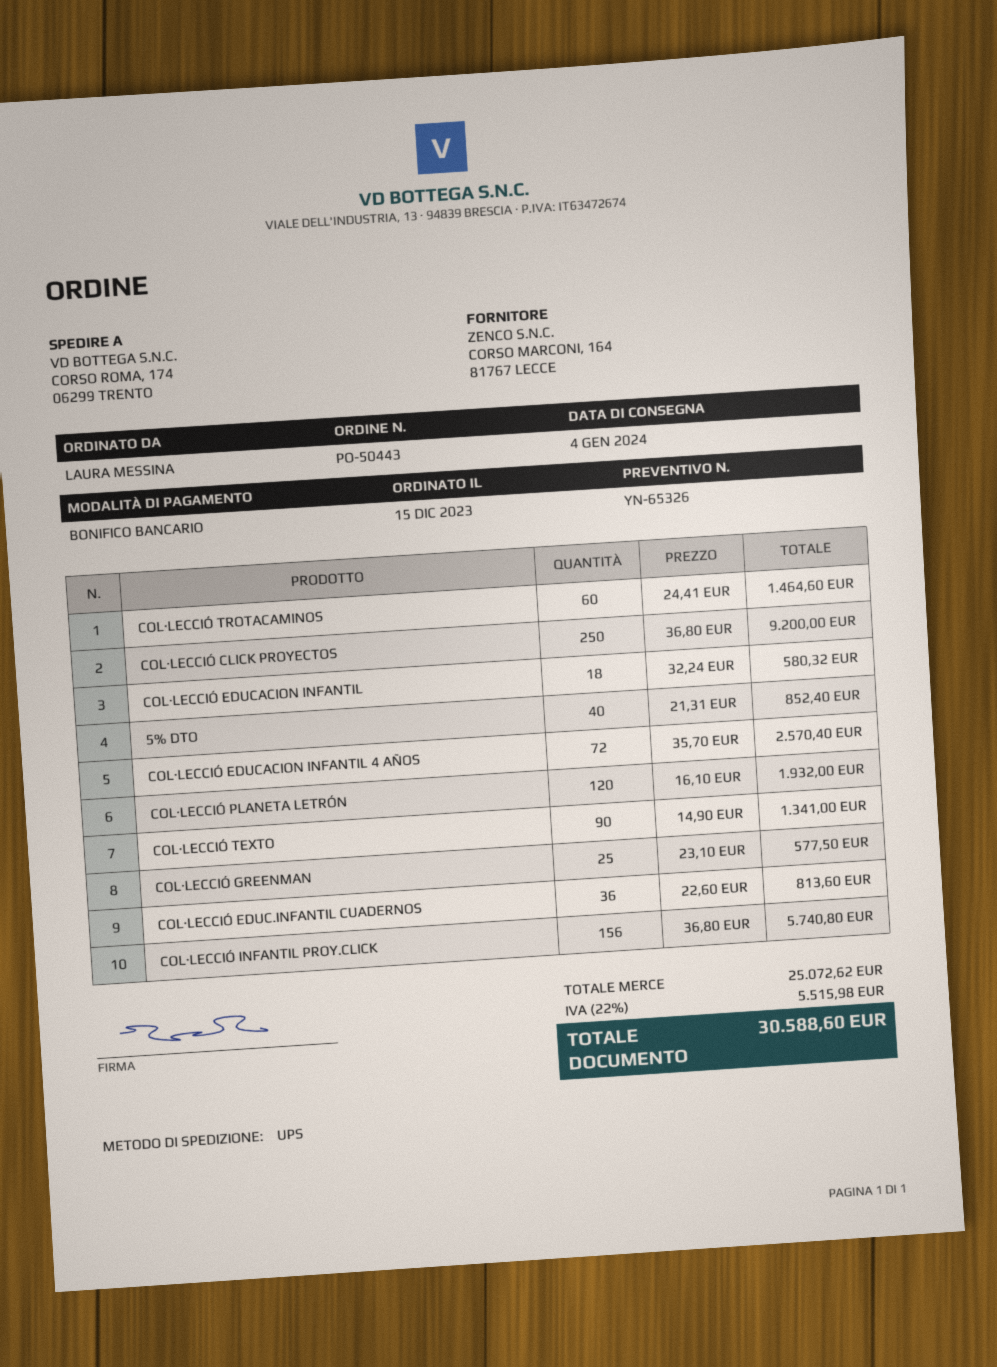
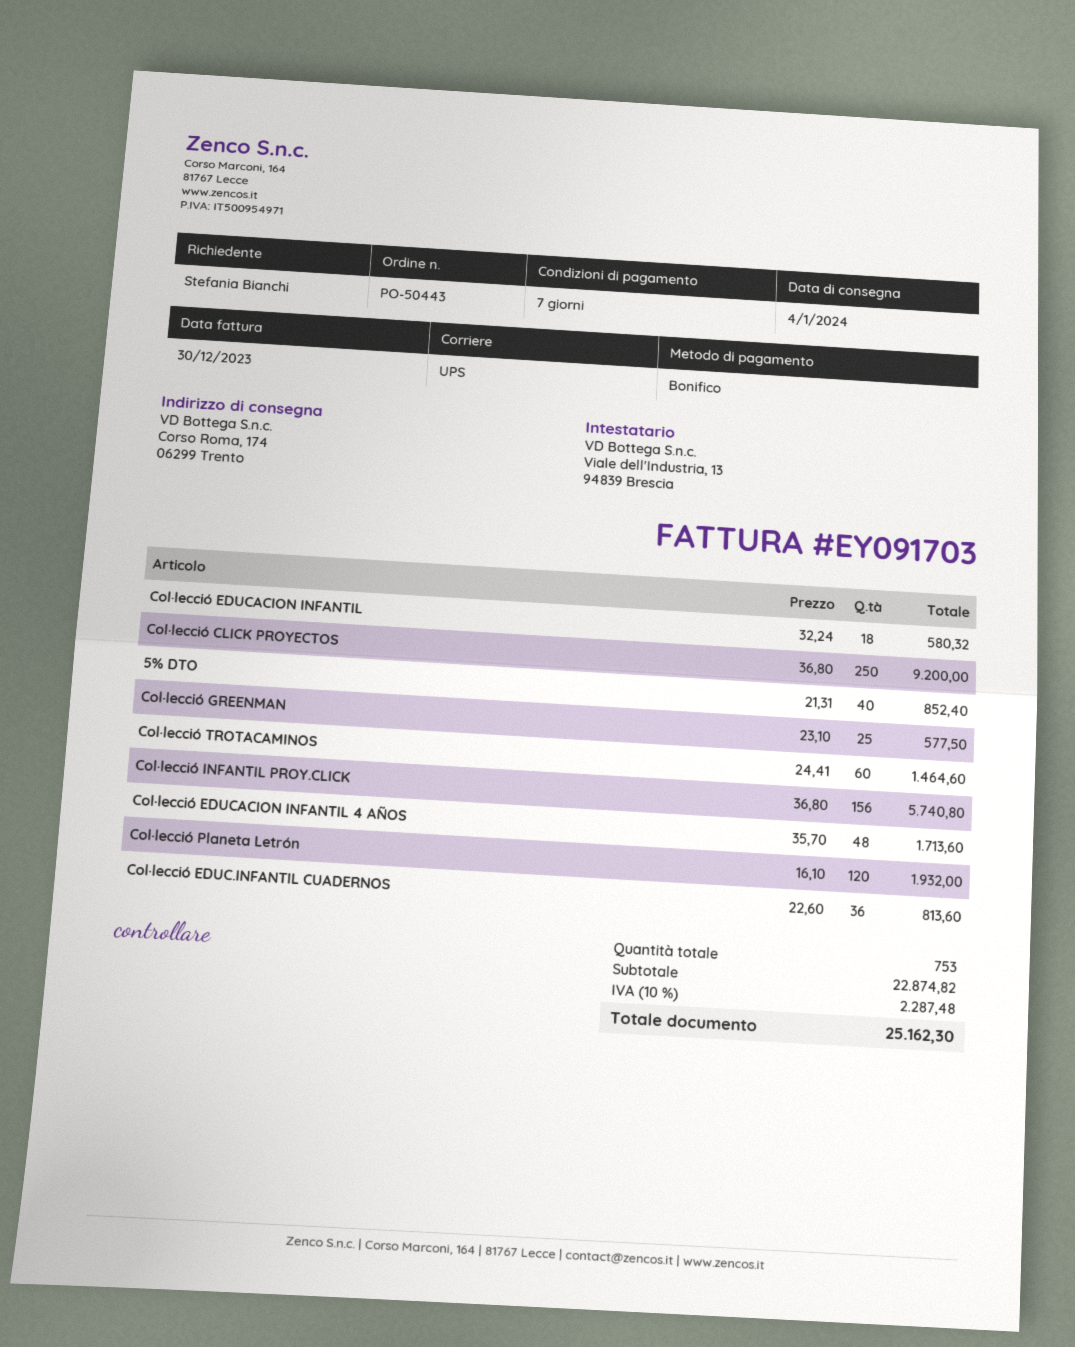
ordered by: LAURA MESSINA -> Stefania Bianchi
COL·LECCIÓ EDUCACION INFANTIL 4 AÑOS: 72 x 35.70 = 2570.40 -> 48 x 35.70 = 1713.60
COL·LECCIÓ TEXTO: 90 x 14.90 = 1341.00 -> none
subtotal: 25072.62 -> 22874.82
tax: 22% = 5515.98 -> 10% = 2287.48
total: 30588.60 -> 25162.30

